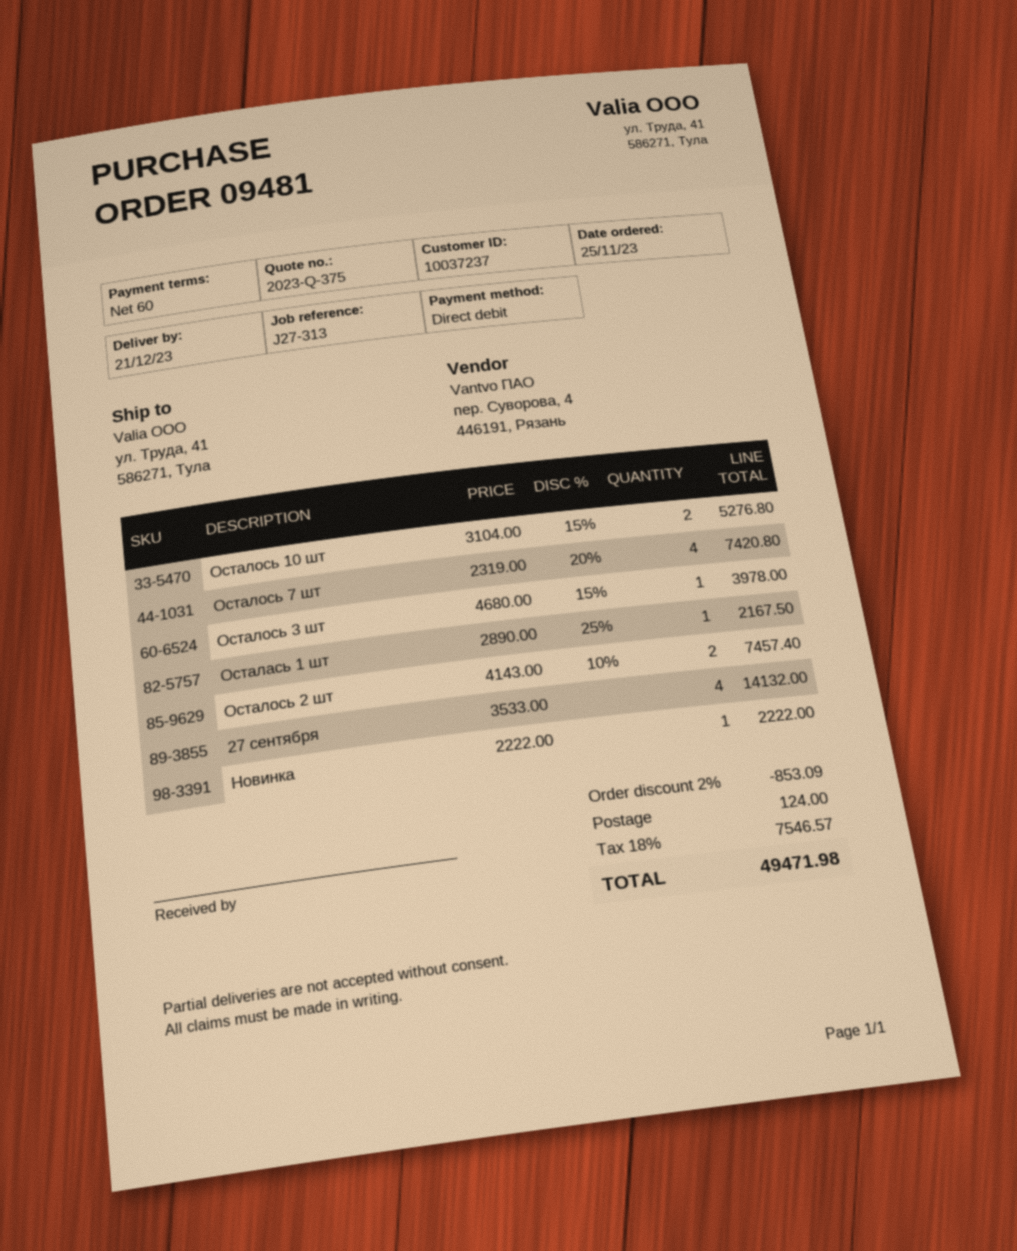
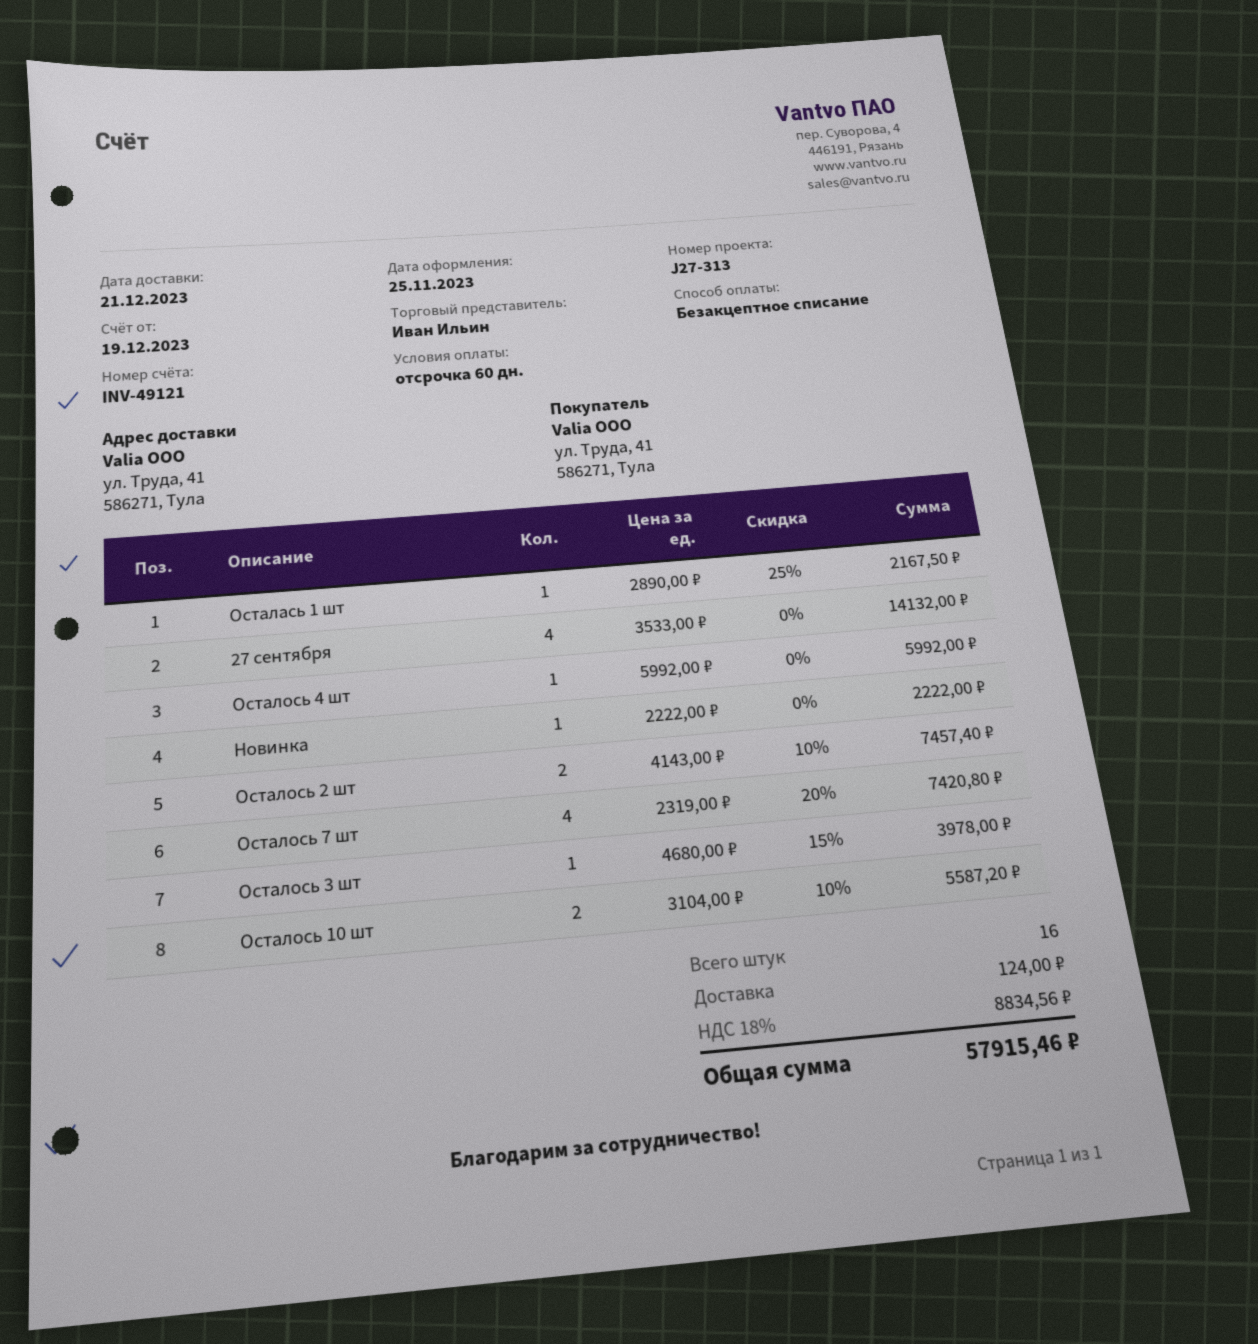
Осталось 10 шт: 2 x 3104.00 - 15% = 5276.80 -> 2 x 3104.00 - 10% = 5587.20
Осталось 4 шт: none -> 1 x 5992.00 = 5992.00
discount: 2% = 853.09 -> none
tax: 18% = 7546.57 -> 18% = 8834.56
total: 49471.98 -> 57915.46

